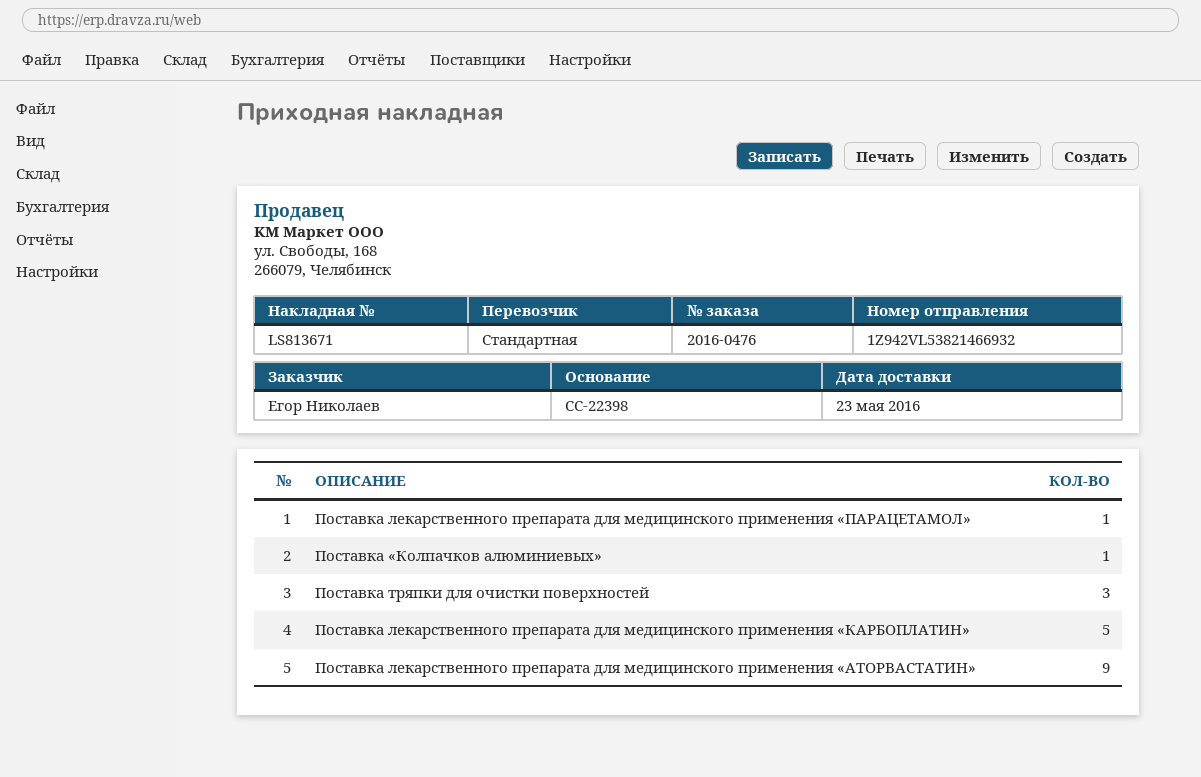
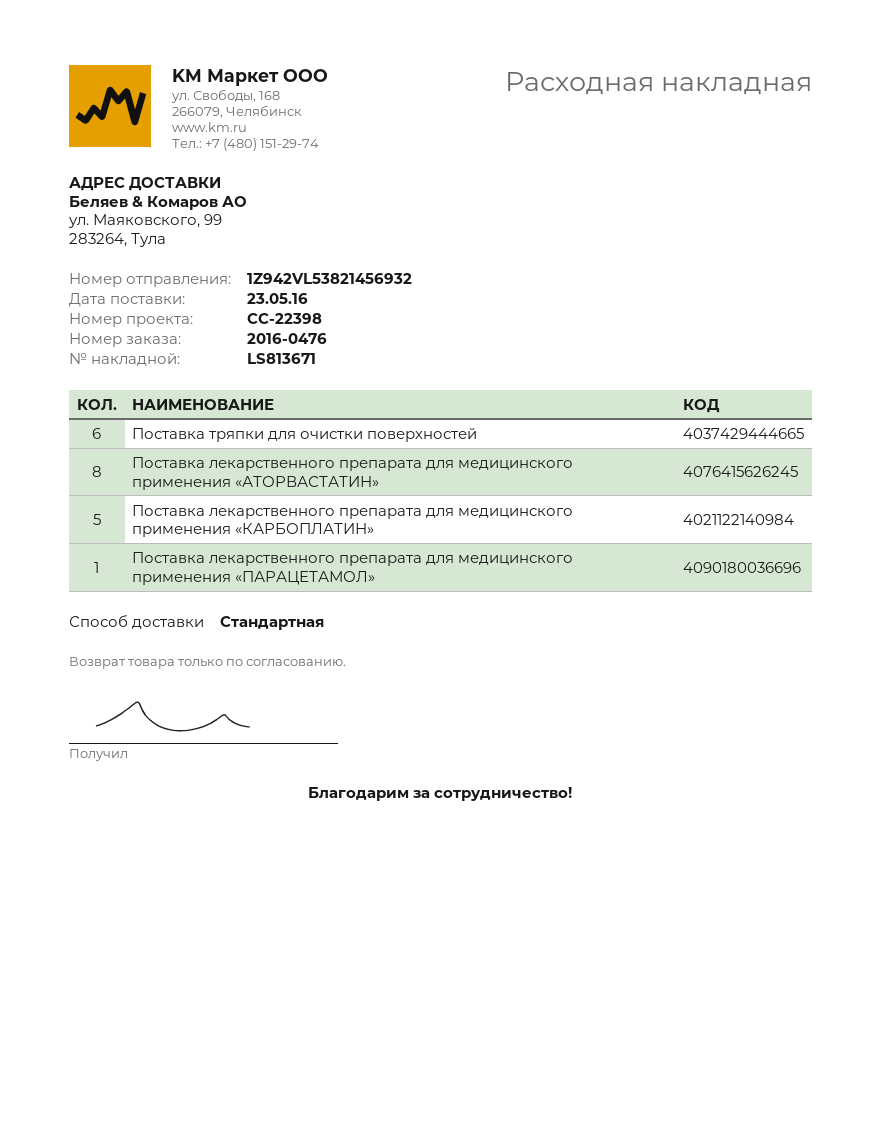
tracking number: 1Z942VL53821466932 -> 1Z942VL53821456932
Поставка «Колпачков алюминиевых»: 1 -> none
Поставка тряпки для очистки поверхностей: 3 -> 6
Поставка лекарственного препарата для медицинского применения «АТОРВАСТАТИН»: 9 -> 8

